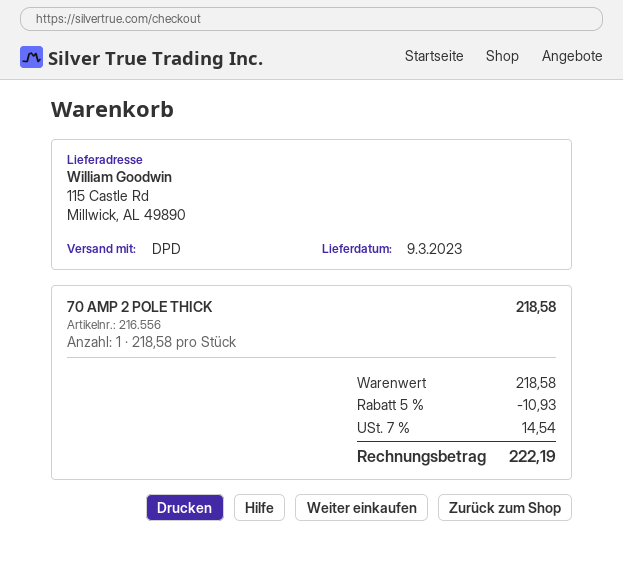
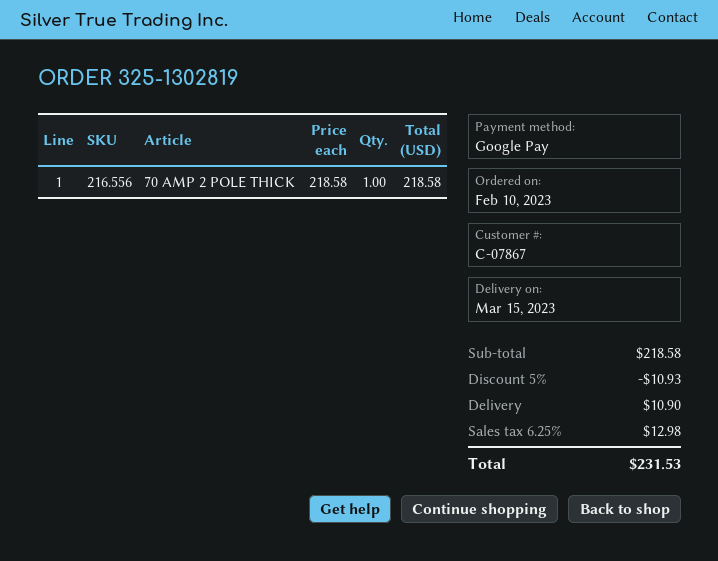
delivery date: 2023-03-09 -> 2023-03-15
shipping: none -> 10.90
tax: 7% = 14.54 -> 6.25% = 12.98
total: 222.19 -> 231.53

